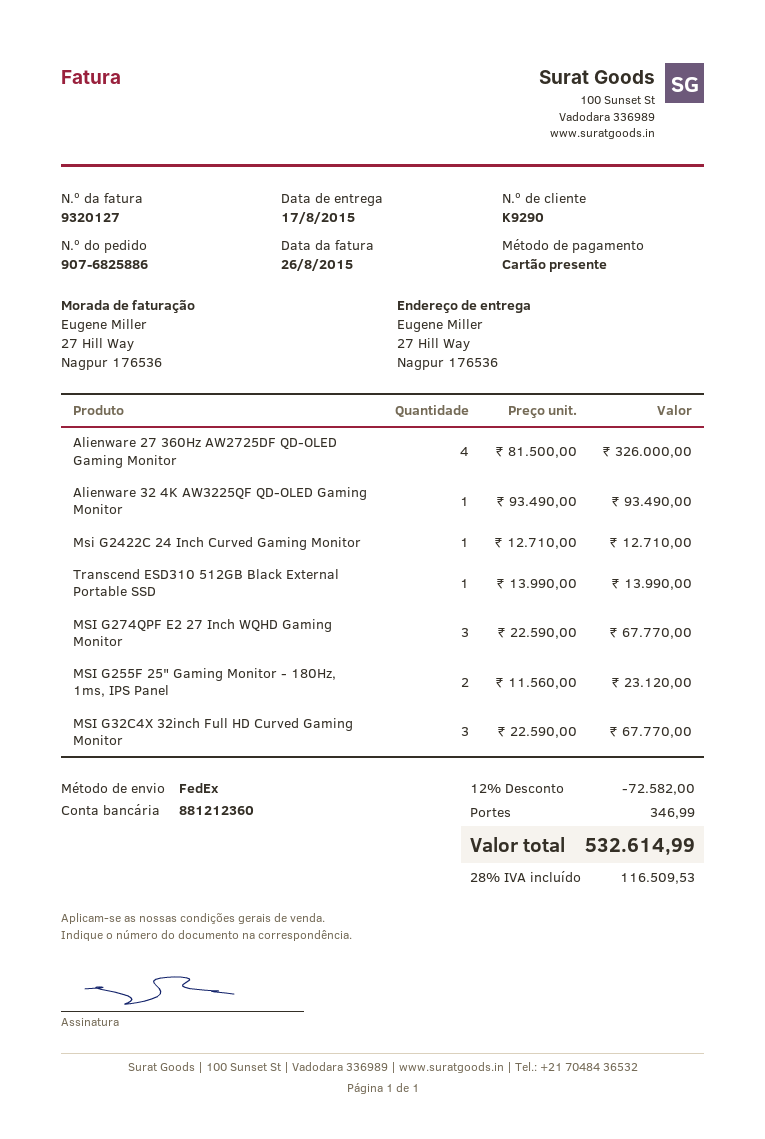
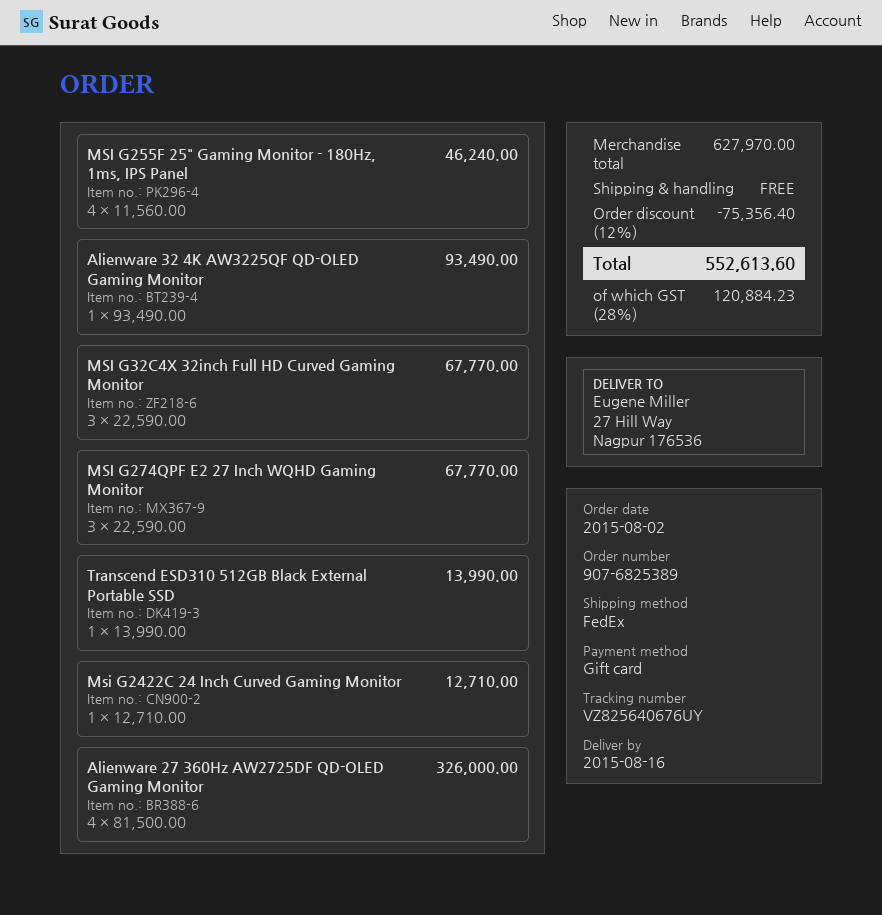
order number: 907-6825886 -> 907-6825389
delivery date: 2015-08-17 -> 2015-08-16
MSI G255F 25" Gaming Monitor - 180Hz, 1ms, IPS Panel: 2 x 11560.00 = 23120.00 -> 4 x 11560.00 = 46240.00
discount: 12% = 72582.00 -> 12% = 75356.40
shipping: 346.99 -> 0.00
tax: 28% = 116509.53 -> 28% = 120884.23
total: 532614.99 -> 552613.60

